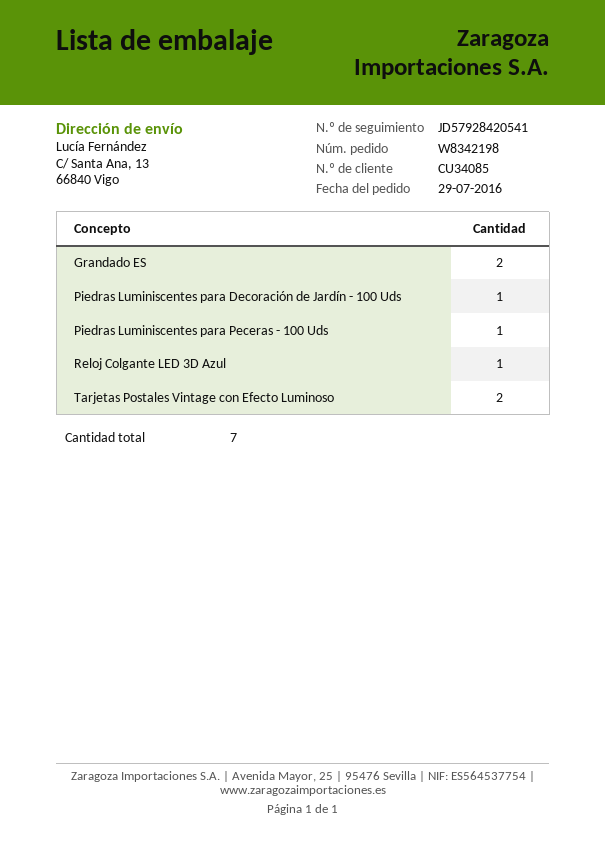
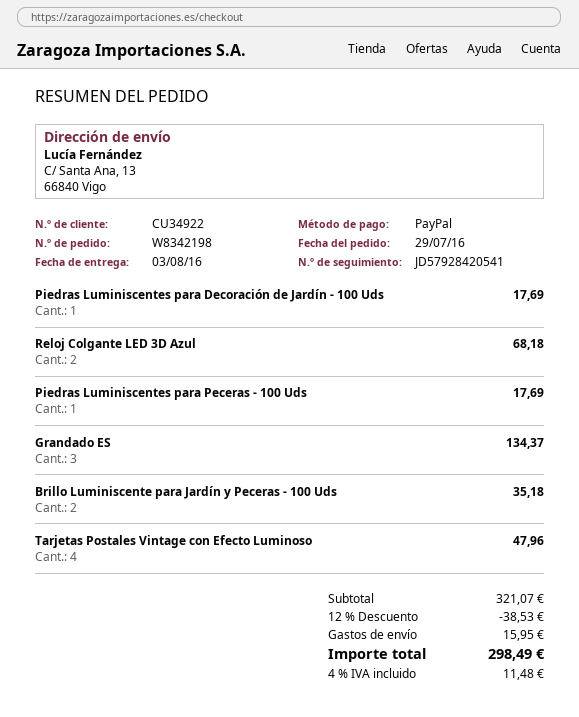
customer number: CU34085 -> CU34922
Grandado ES: 2 -> 3
Reloj Colgante LED 3D Azul: 1 -> 2
Tarjetas Postales Vintage con Efecto Luminoso: 2 -> 4
Brillo Luminiscente para Jardín y Peceras - 100 Uds: none -> 2

